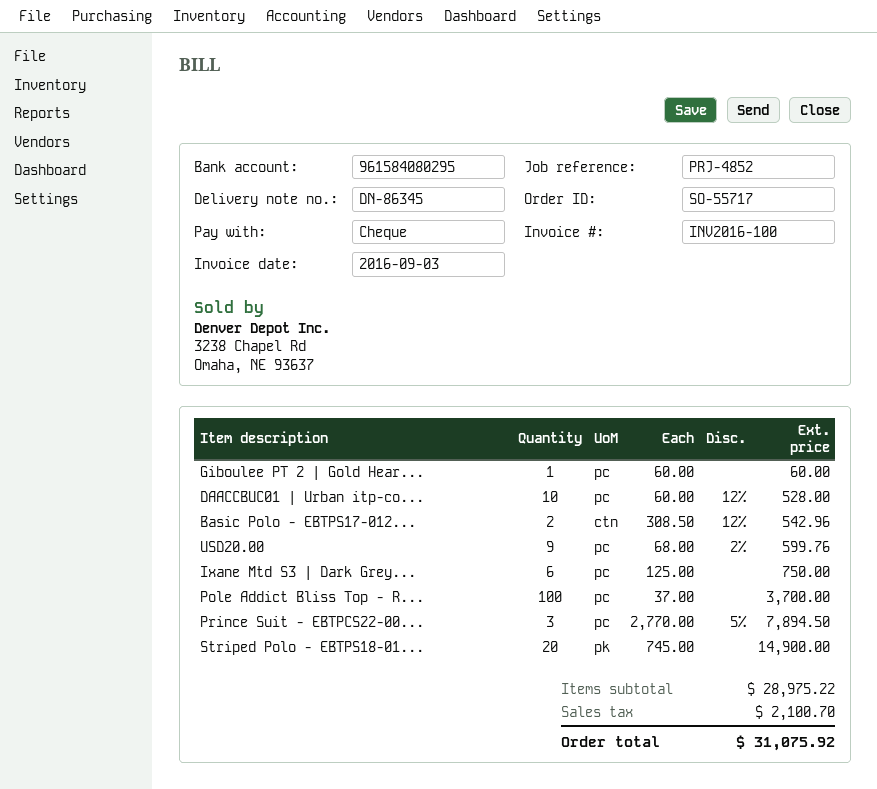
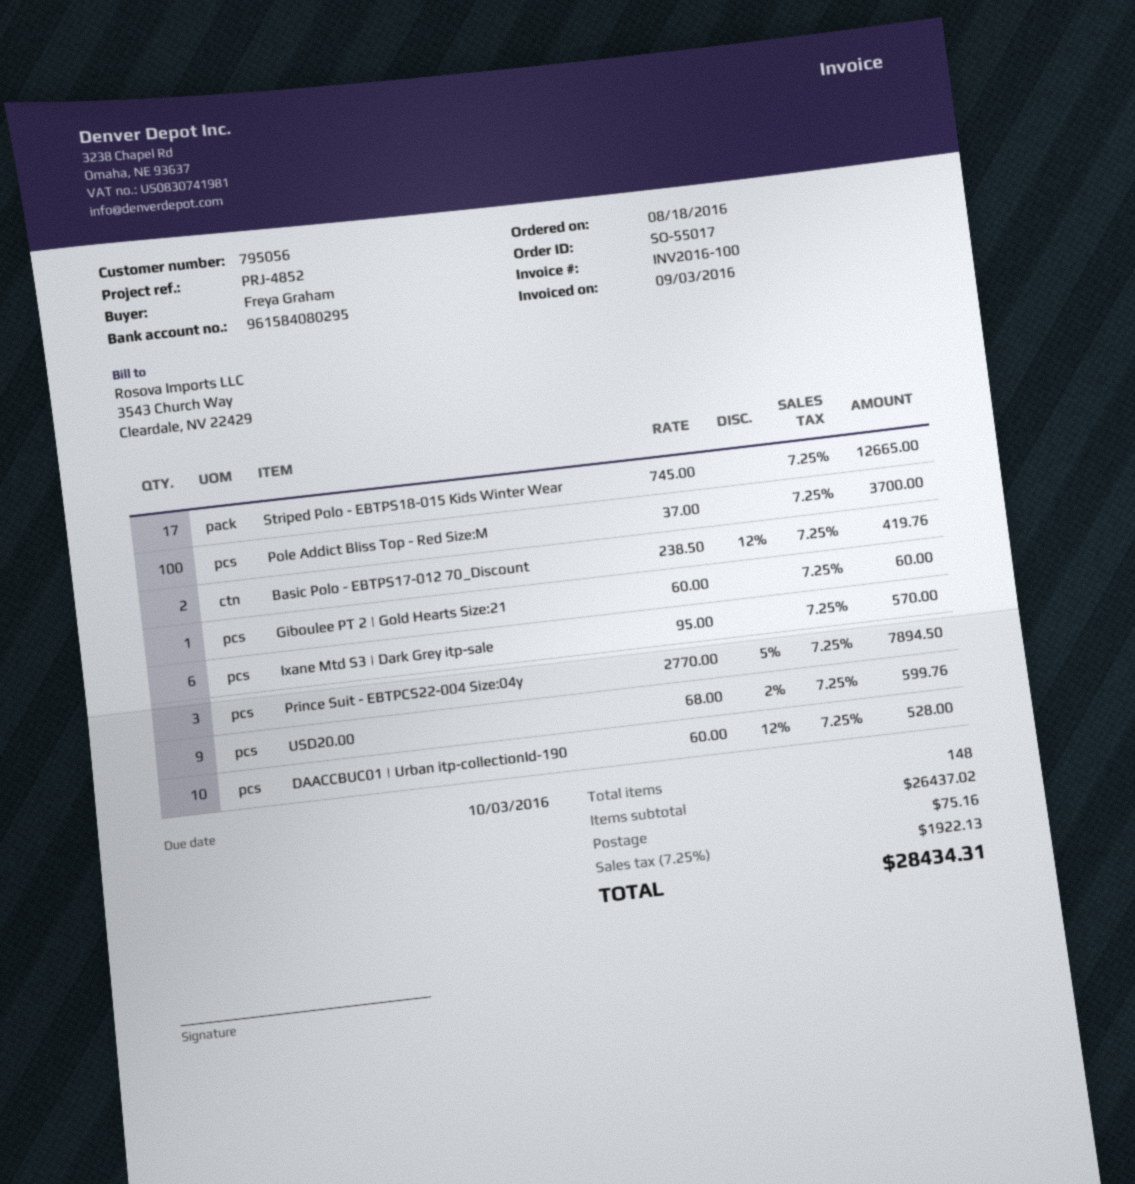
order number: SO-55717 -> SO-55017
Basic Polo - EBTPS17-012...: 2 x 308.50 - 12% = 542.96 -> 2 x 238.50 - 12% = 419.76
Ixane Mtd S3 | Dark Grey...: 6 x 125.00 = 750.00 -> 6 x 95.00 = 570.00
Striped Polo - EBTPS18-01...: 20 x 745.00 = 14900.00 -> 17 x 745.00 = 12665.00
subtotal: 28975.22 -> 26437.02
shipping: none -> 75.16
tax: 2100.70 -> 1922.13
total: 31075.92 -> 28434.31

